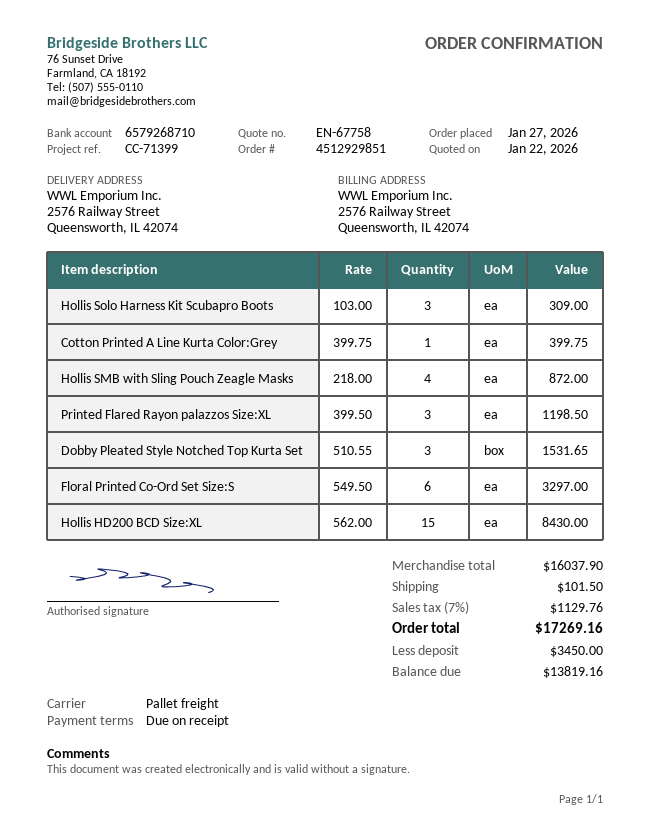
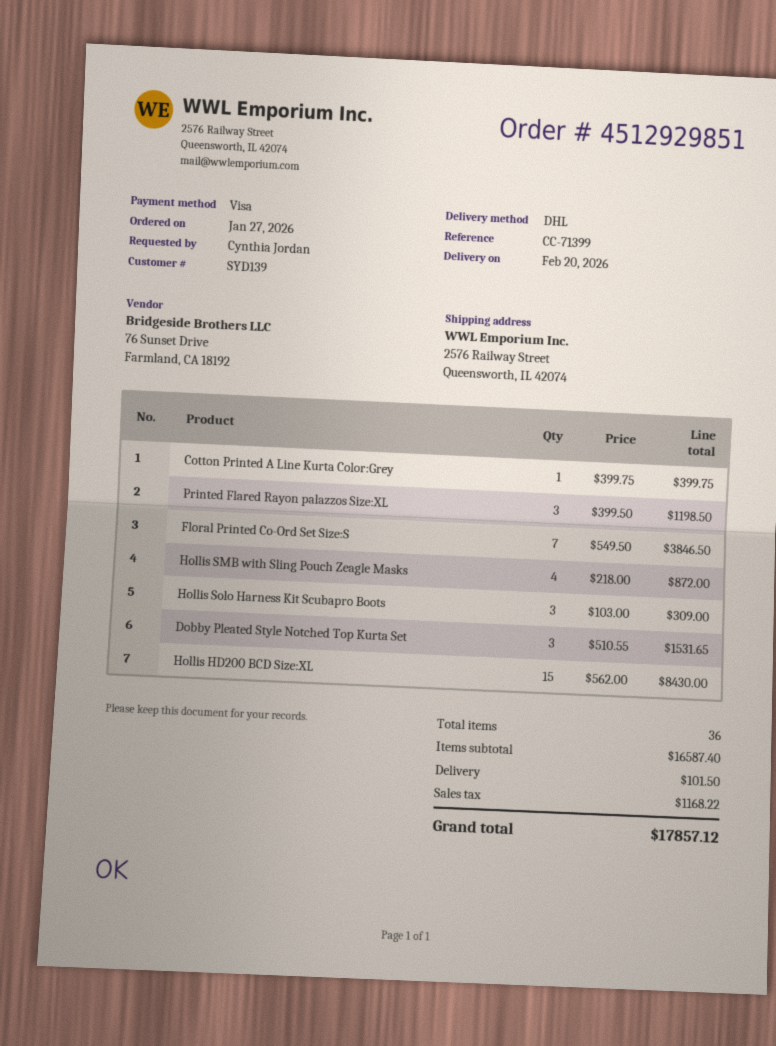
shipping method: pallet freight -> DHL
Floral Printed Co-Ord Set Size:S: 6 x 549.50 = 3297.00 -> 7 x 549.50 = 3846.50
subtotal: 16037.90 -> 16587.40
tax: 1129.76 -> 1168.22
total: 17269.16 -> 17857.12

